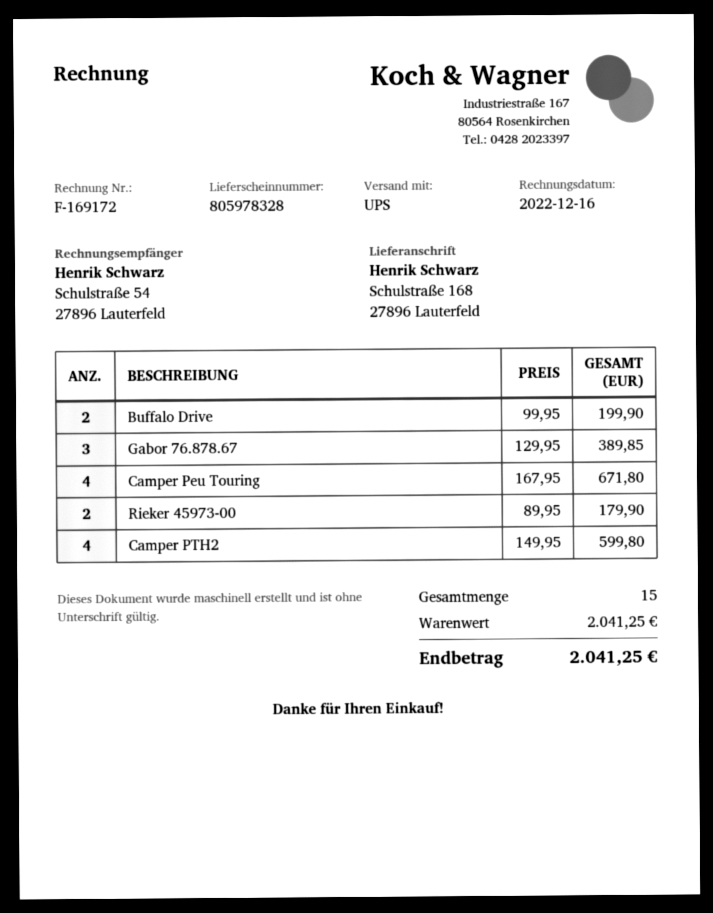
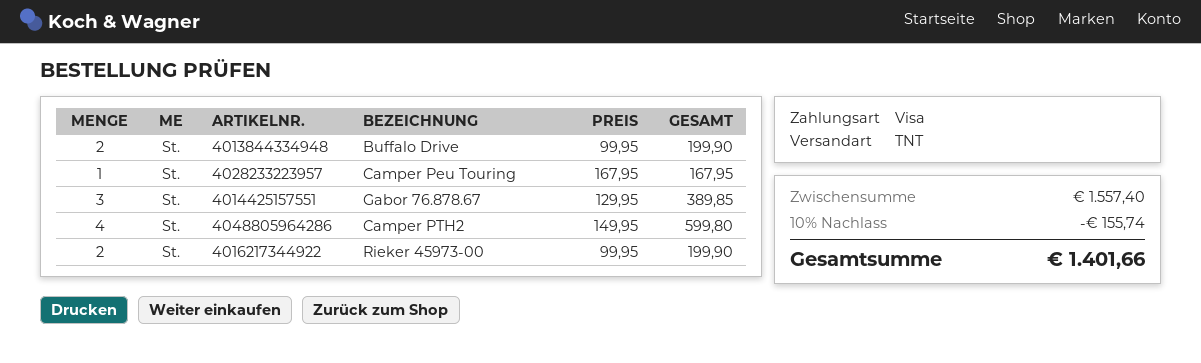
shipping method: UPS -> TNT
Camper Peu Touring: 4 x 167.95 = 671.80 -> 1 x 167.95 = 167.95
Rieker 45973-00: 2 x 89.95 = 179.90 -> 2 x 99.95 = 199.90
subtotal: 2041.25 -> 1557.40
discount: none -> 10% = 155.74
total: 2041.25 -> 1401.66

